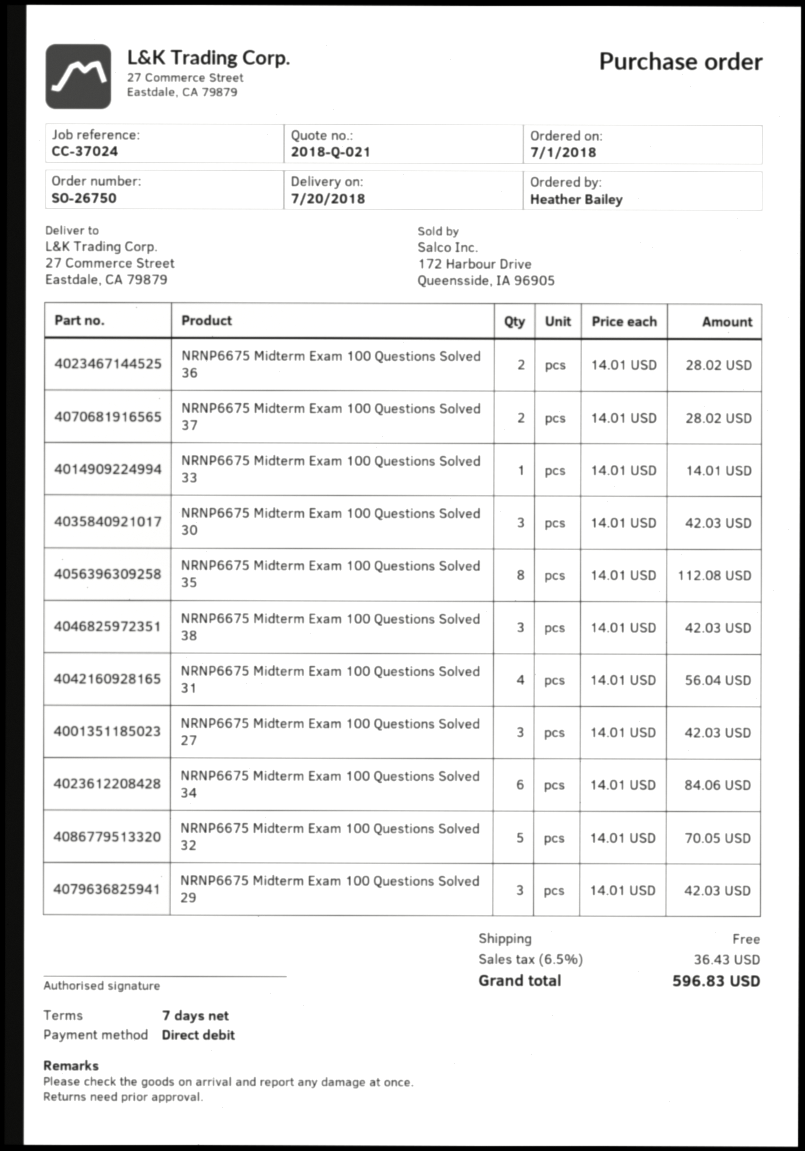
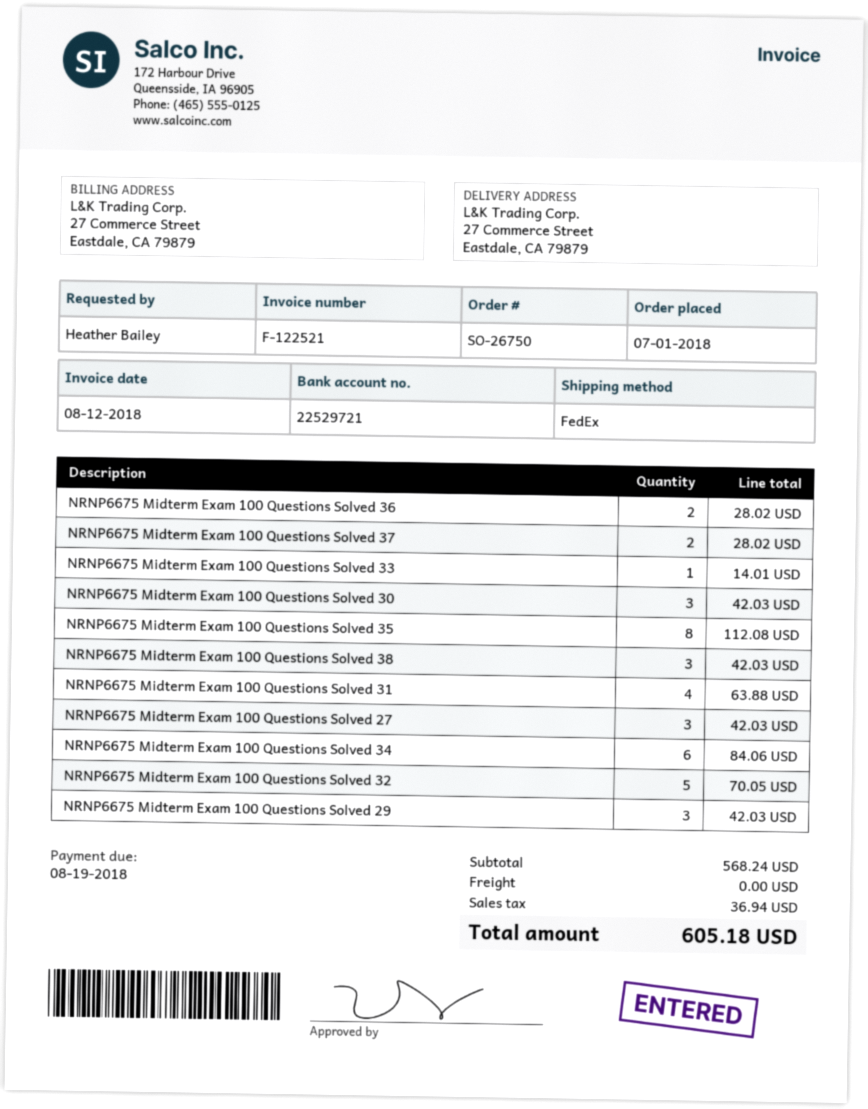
NRNP6675 Midterm Exam 100 Questions Solved 31: 4 for 56.04 -> 4 for 63.88
tax: 36.43 -> 36.94
total: 596.83 -> 605.18

